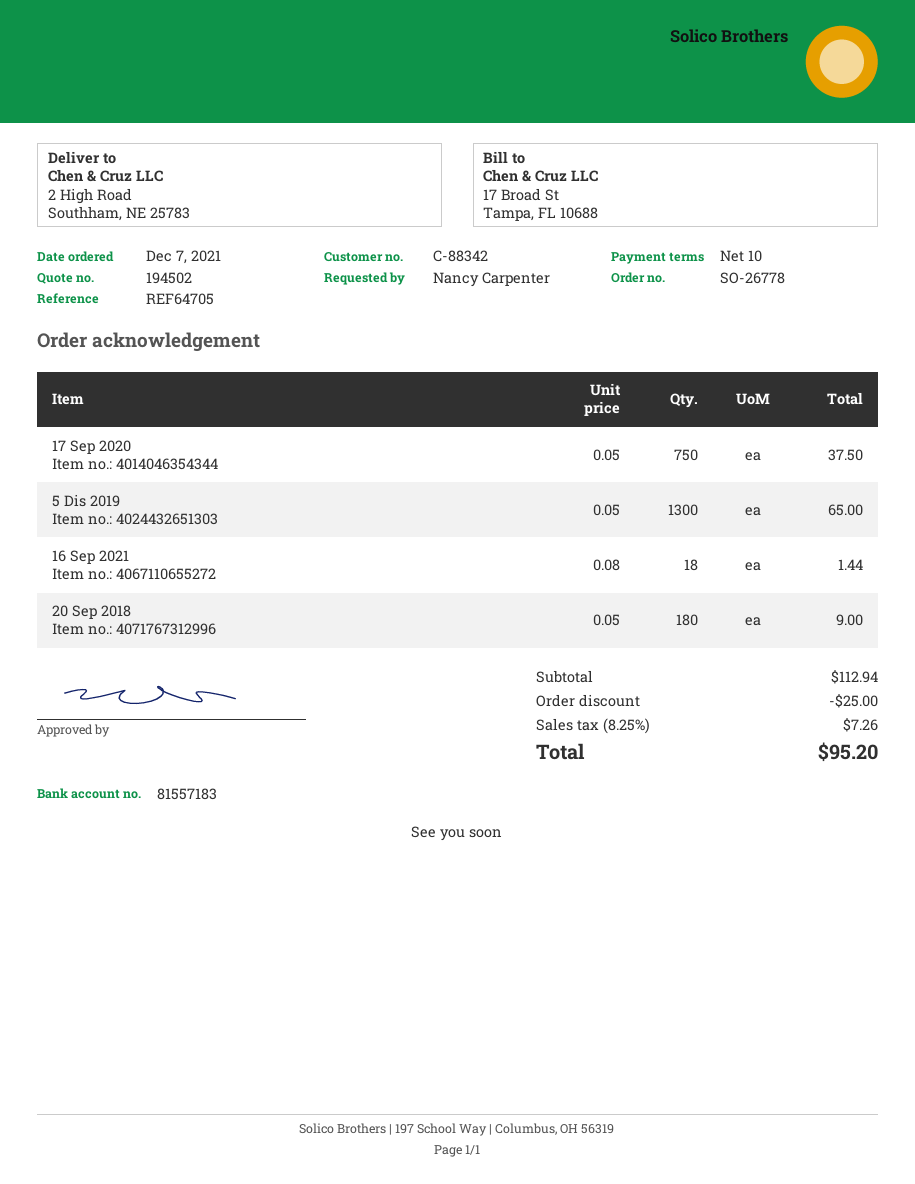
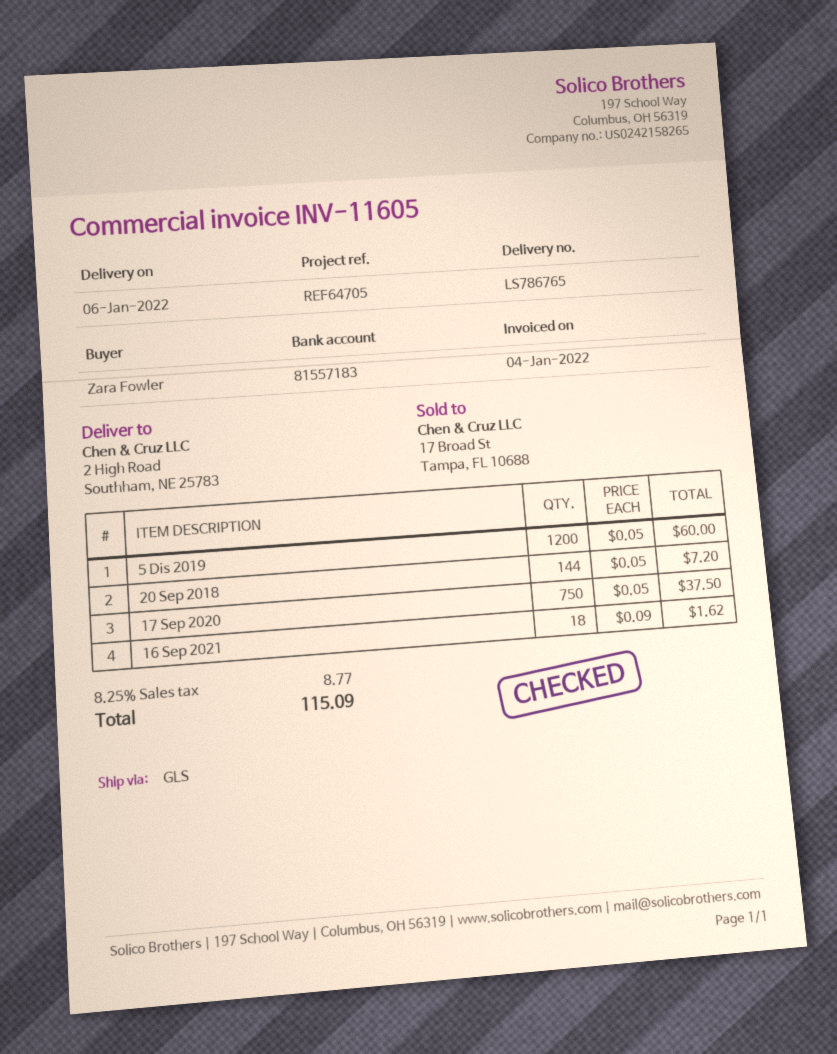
ordered by: Nancy Carpenter -> Zara Fowler
5 Dis 2019: 1300 x 0.05 = 65.00 -> 1200 x 0.05 = 60.00
16 Sep 2021: 18 x 0.08 = 1.44 -> 18 x 0.09 = 1.62
20 Sep 2018: 180 x 0.05 = 9.00 -> 144 x 0.05 = 7.20
discount: 25.00 -> none
tax: 8.25% = 7.26 -> 8.25% = 8.77
total: 95.20 -> 115.09

